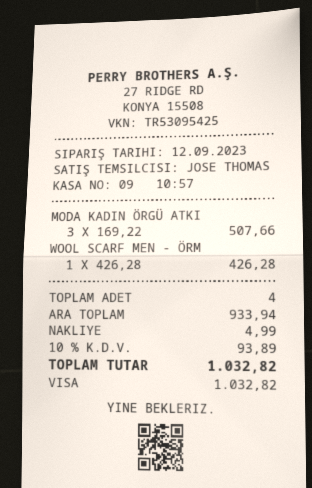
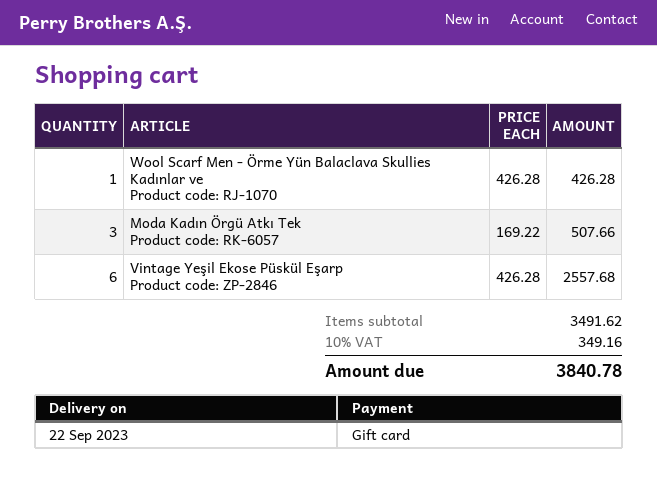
payment method: Visa -> gift card
Vintage Yeşil Ekose Püskül Eşarp: none -> 6 x 426.28 = 2557.68
subtotal: 933.94 -> 3491.62
shipping: 4.99 -> none
tax: 10% = 93.89 -> 10% = 349.16
total: 1032.82 -> 3840.78

